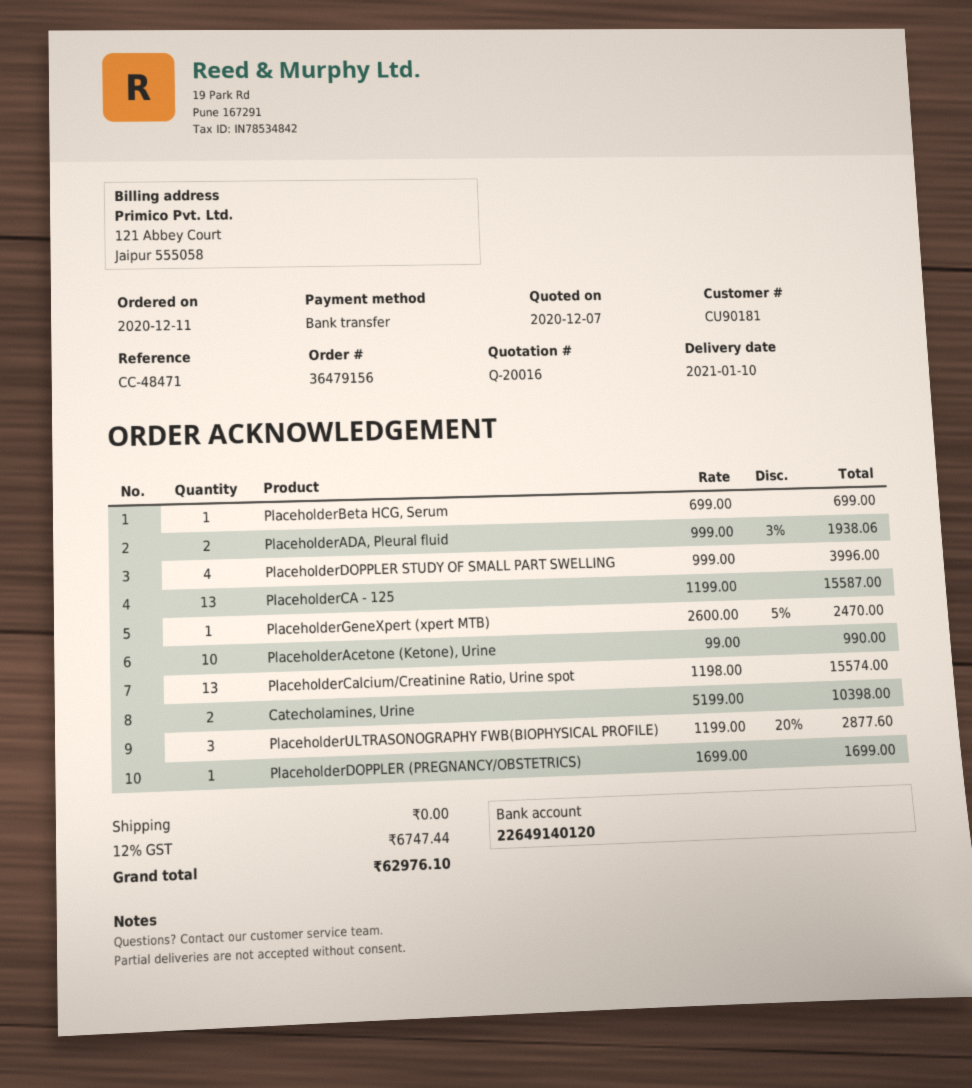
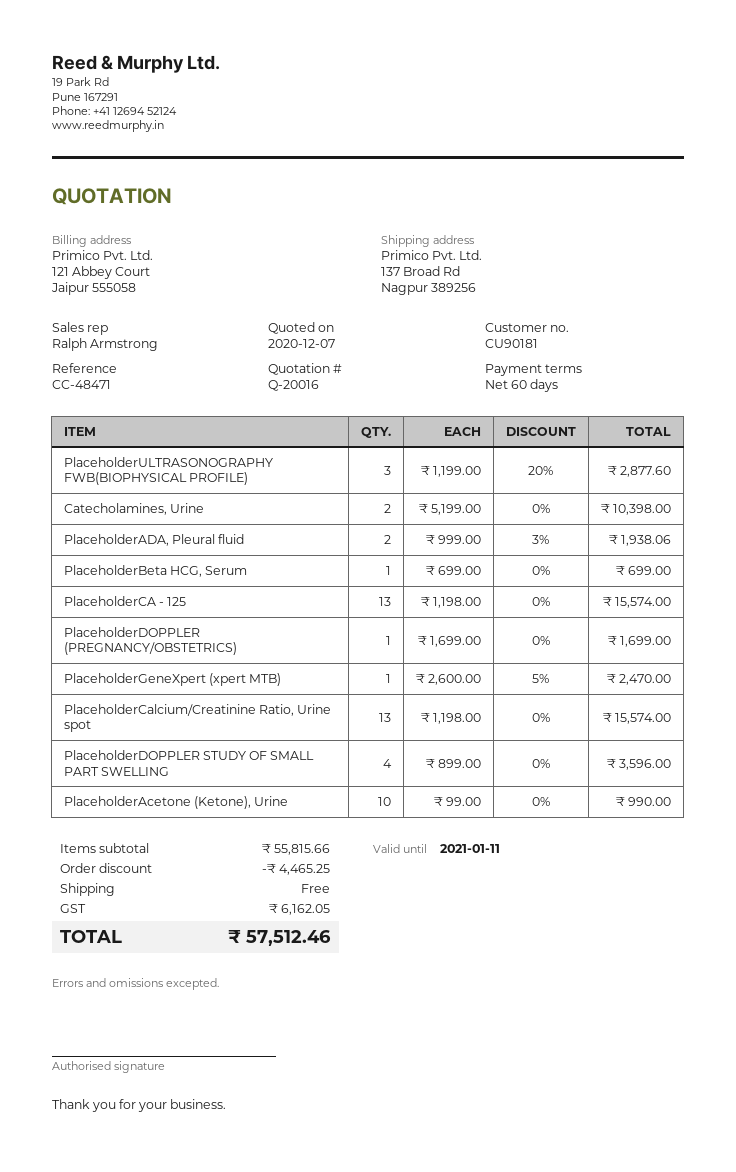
PlaceholderDOPPLER STUDY OF SMALL PART SWELLING: 4 x 999.00 = 3996.00 -> 4 x 899.00 = 3596.00
PlaceholderCA - 125: 13 x 1199.00 = 15587.00 -> 13 x 1198.00 = 15574.00
discount: none -> 4465.25
tax: 6747.44 -> 6162.05
total: 62976.10 -> 57512.46

